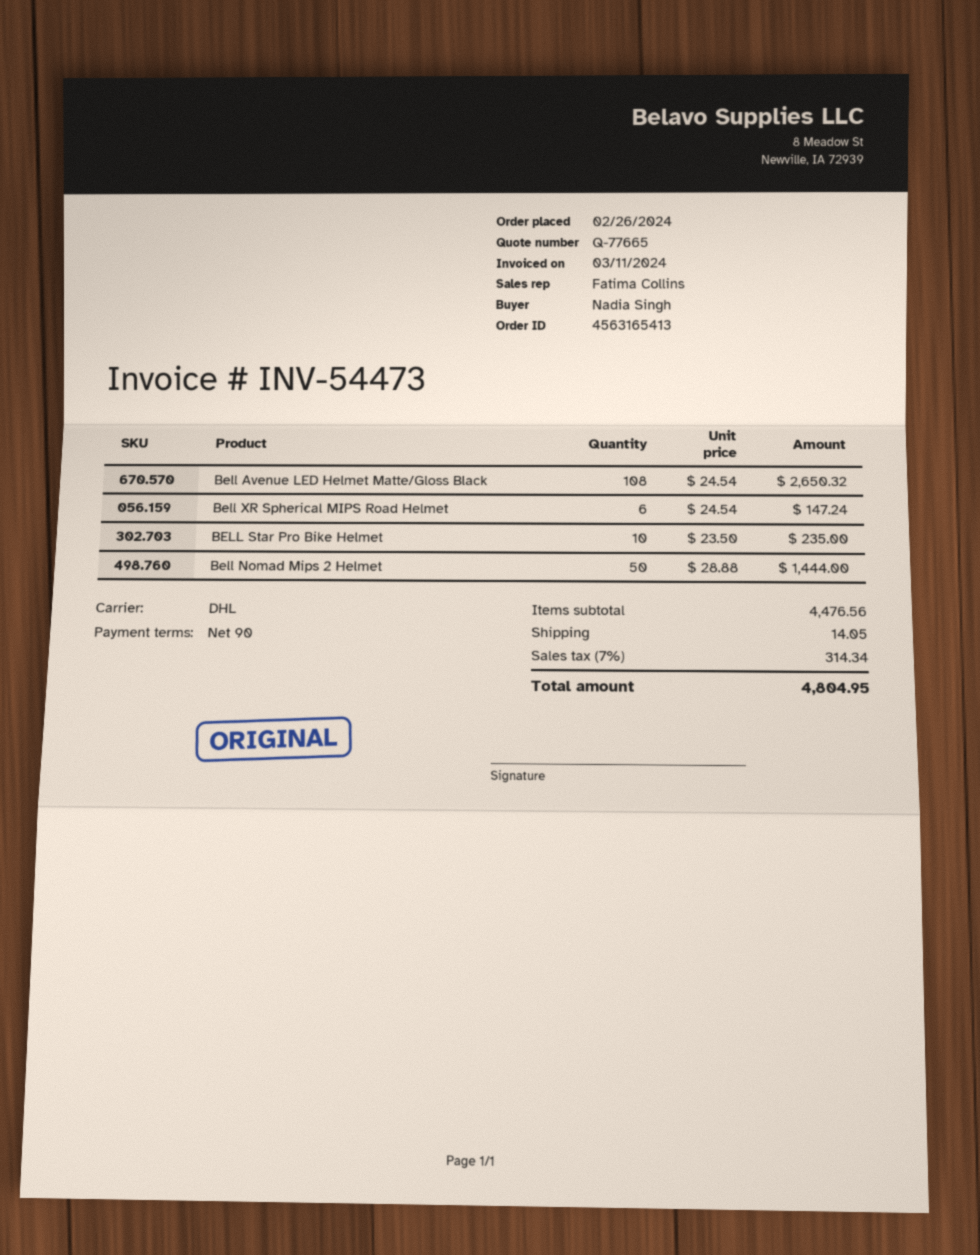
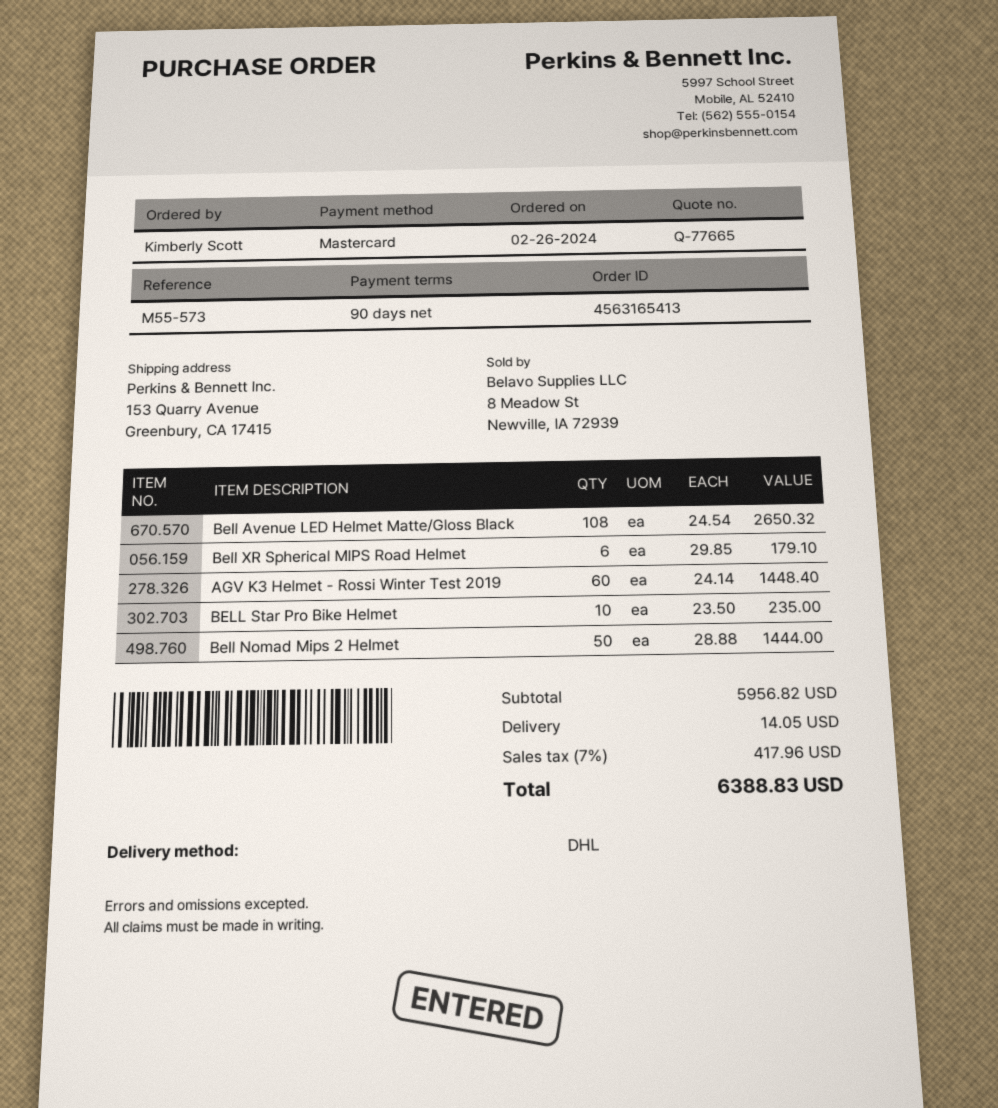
ordered by: Nadia Singh -> Kimberly Scott
Bell XR Spherical MIPS Road Helmet: 6 x 24.54 = 147.24 -> 6 x 29.85 = 179.10
AGV K3 Helmet - Rossi Winter Test 2019: none -> 60 x 24.14 = 1448.40
subtotal: 4476.56 -> 5956.82
tax: 7% = 314.34 -> 7% = 417.96
total: 4804.95 -> 6388.83

